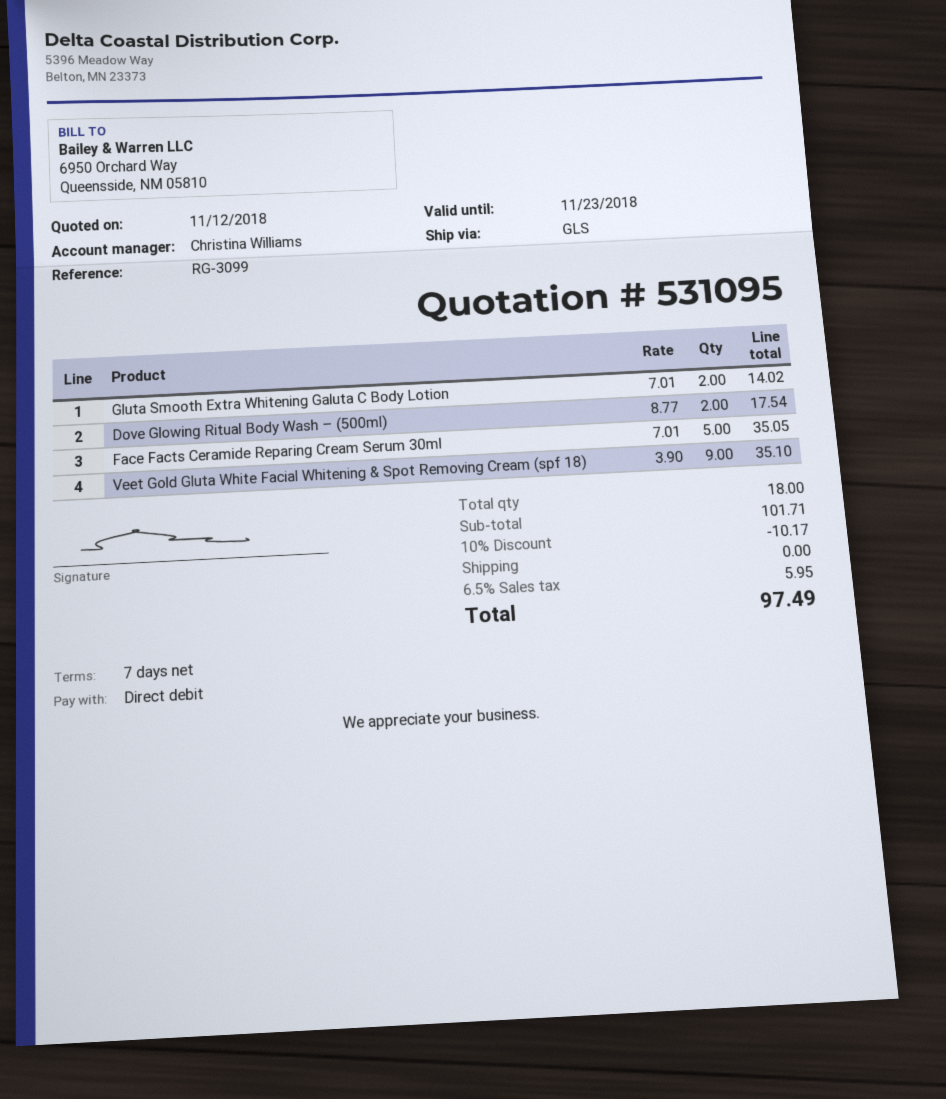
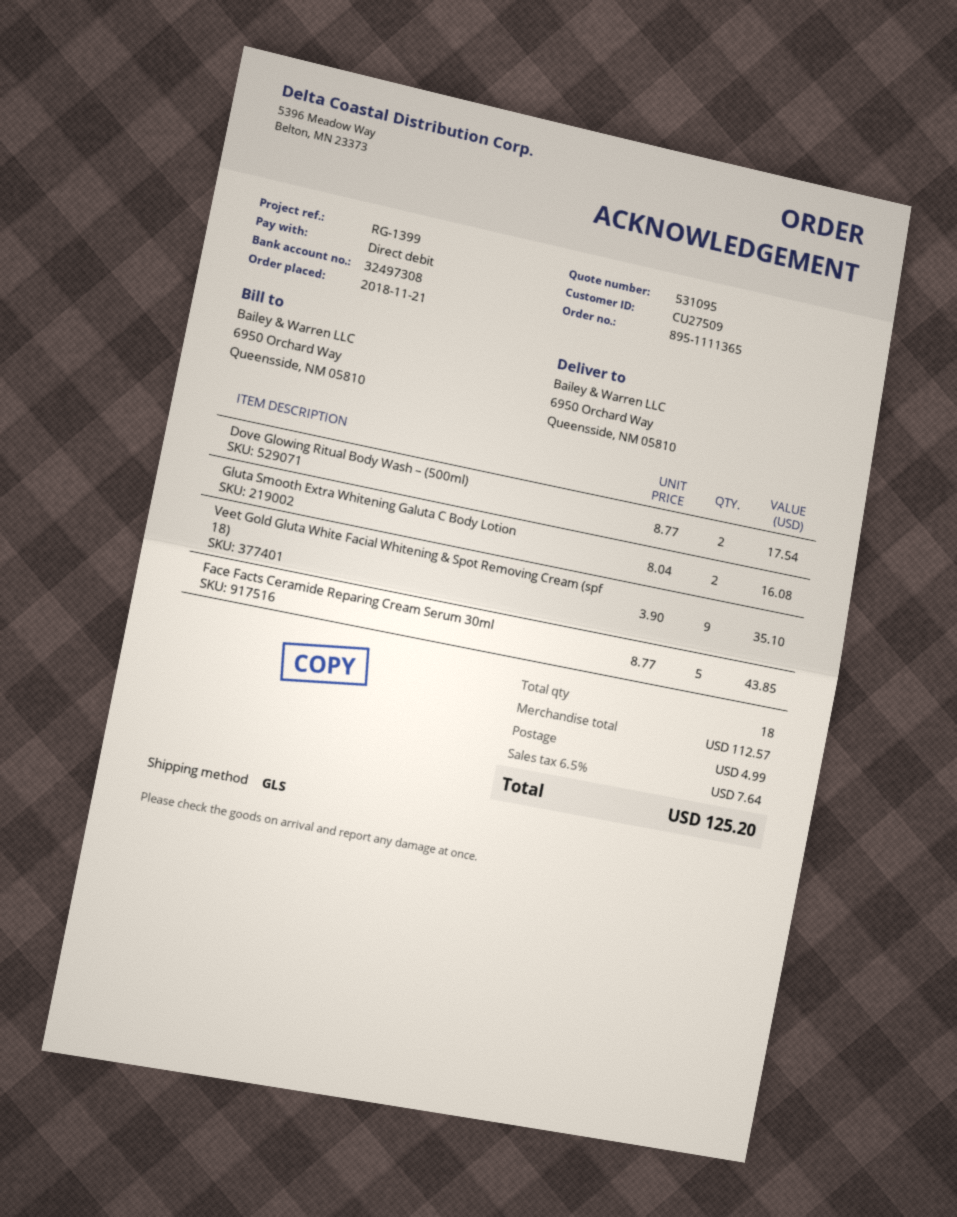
reference: RG-3099 -> RG-1399
Gluta Smooth Extra Whitening Galuta C Body Lotion: 2 x 7.01 = 14.02 -> 2 x 8.04 = 16.08
Face Facts Ceramide Reparing Cream Serum 30ml: 5 x 7.01 = 35.05 -> 5 x 8.77 = 43.85
subtotal: 101.71 -> 112.57
discount: 10% = 10.17 -> none
shipping: 0.00 -> 4.99
tax: 6.5% = 5.95 -> 6.5% = 7.64
total: 97.49 -> 125.20

